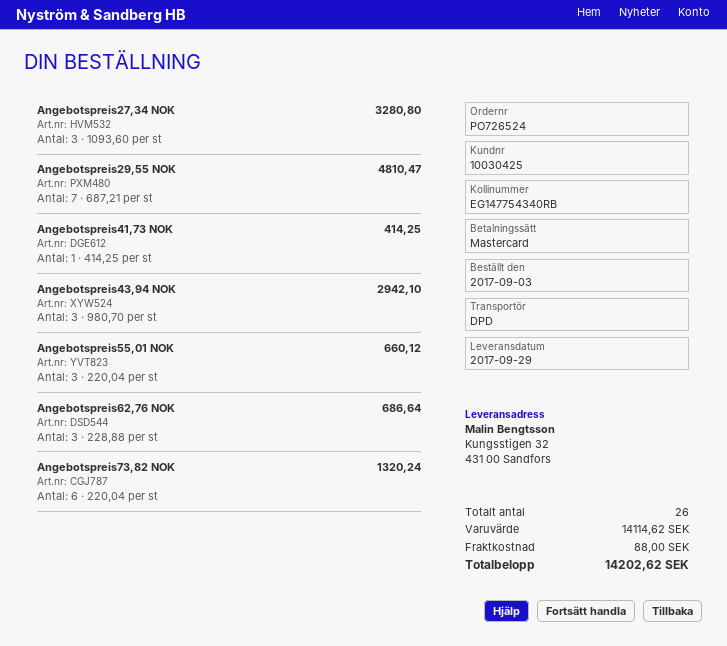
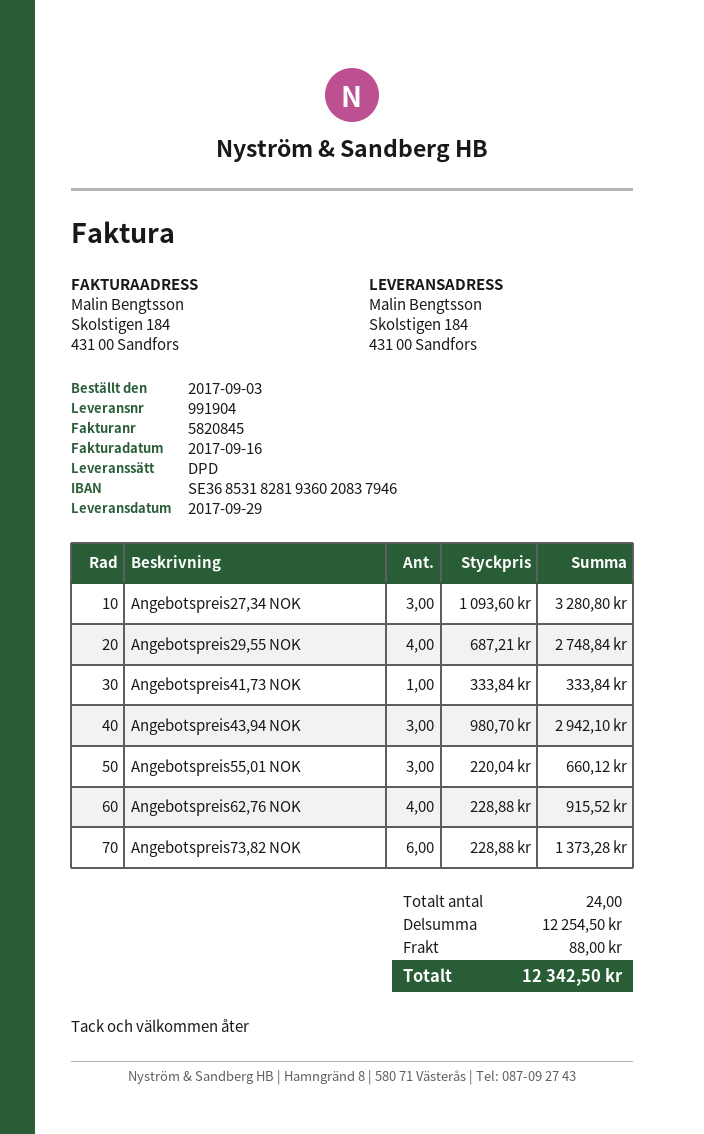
ship to: Kungsstigen 32, 431 00 Sandfors -> Skolstigen 184, 431 00 Sandfors
Angebotspreis29,55 NOK: 7 x 687.21 = 4810.47 -> 4 x 687.21 = 2748.84
Angebotspreis41,73 NOK: 1 x 414.25 = 414.25 -> 1 x 333.84 = 333.84
Angebotspreis62,76 NOK: 3 x 228.88 = 686.64 -> 4 x 228.88 = 915.52
Angebotspreis73,82 NOK: 6 x 220.04 = 1320.24 -> 6 x 228.88 = 1373.28
total quantity: 26 -> 24
subtotal: 14114.62 -> 12254.50
total: 14202.62 -> 12342.50

